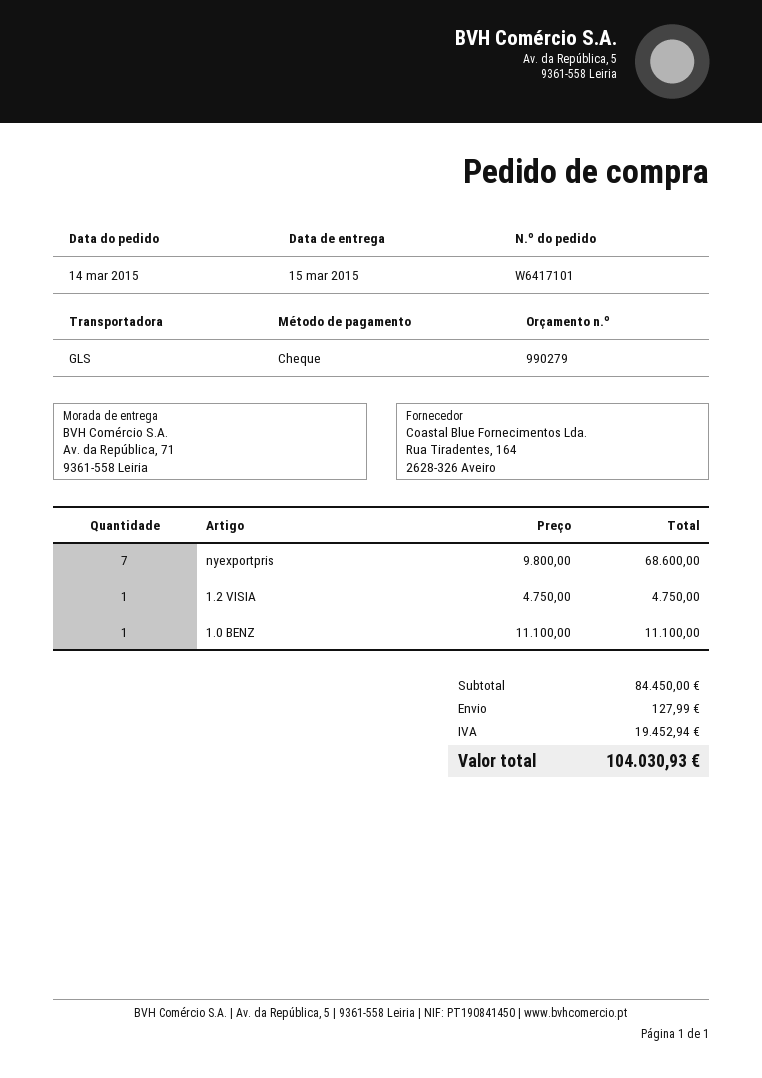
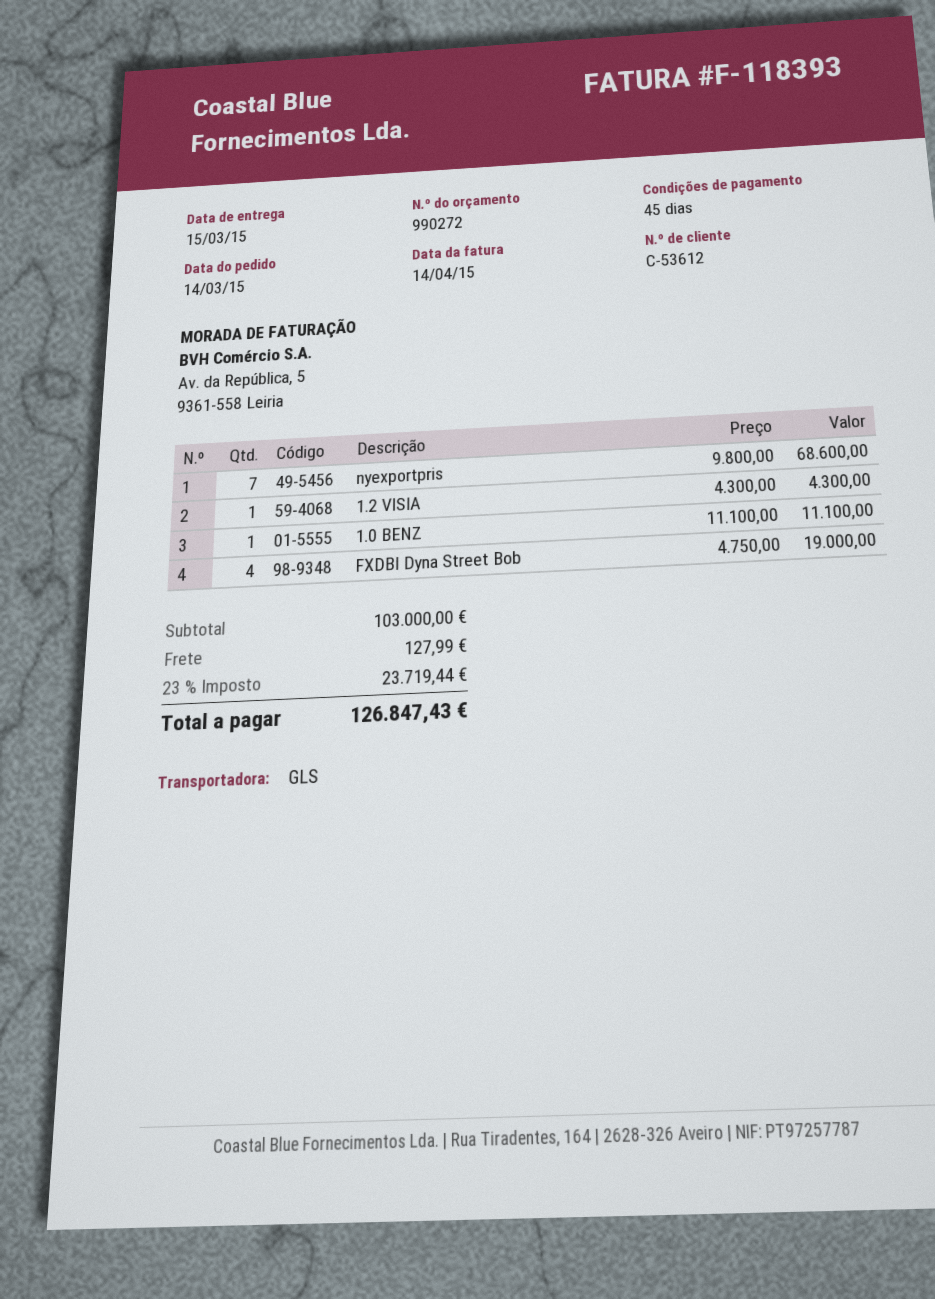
quote number: 990279 -> 990272
1.2 VISIA: 1 x 4750.00 = 4750.00 -> 1 x 4300.00 = 4300.00
FXDBI Dyna Street Bob: none -> 4 x 4750.00 = 19000.00
subtotal: 84450.00 -> 103000.00
tax: 19452.94 -> 23719.44
total: 104030.93 -> 126847.43

